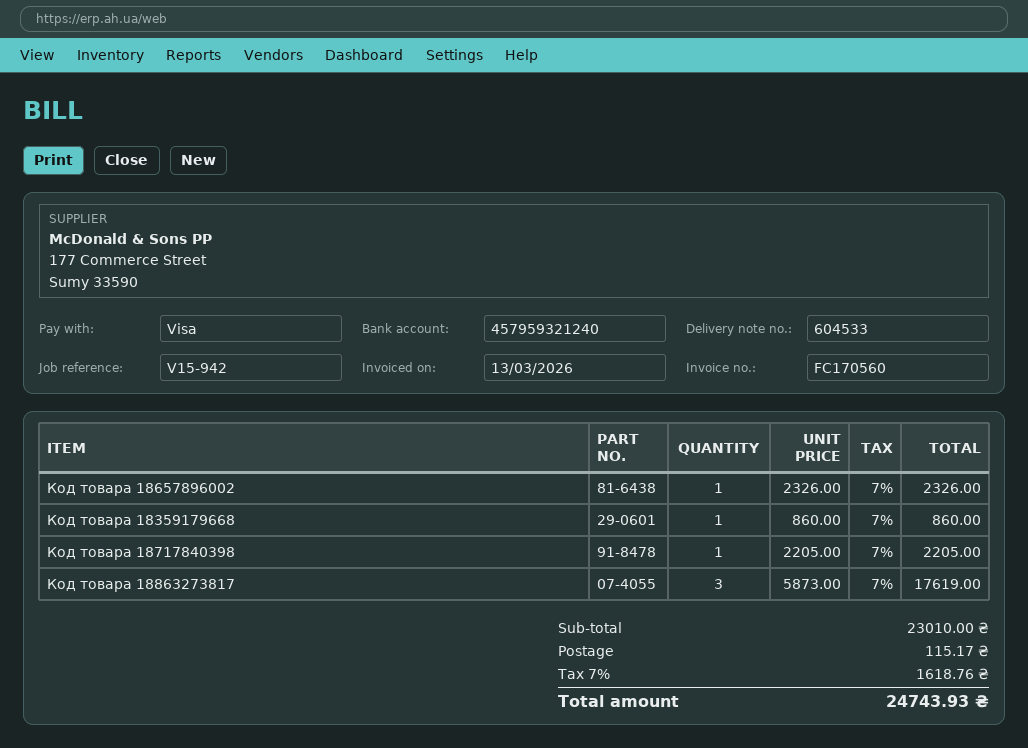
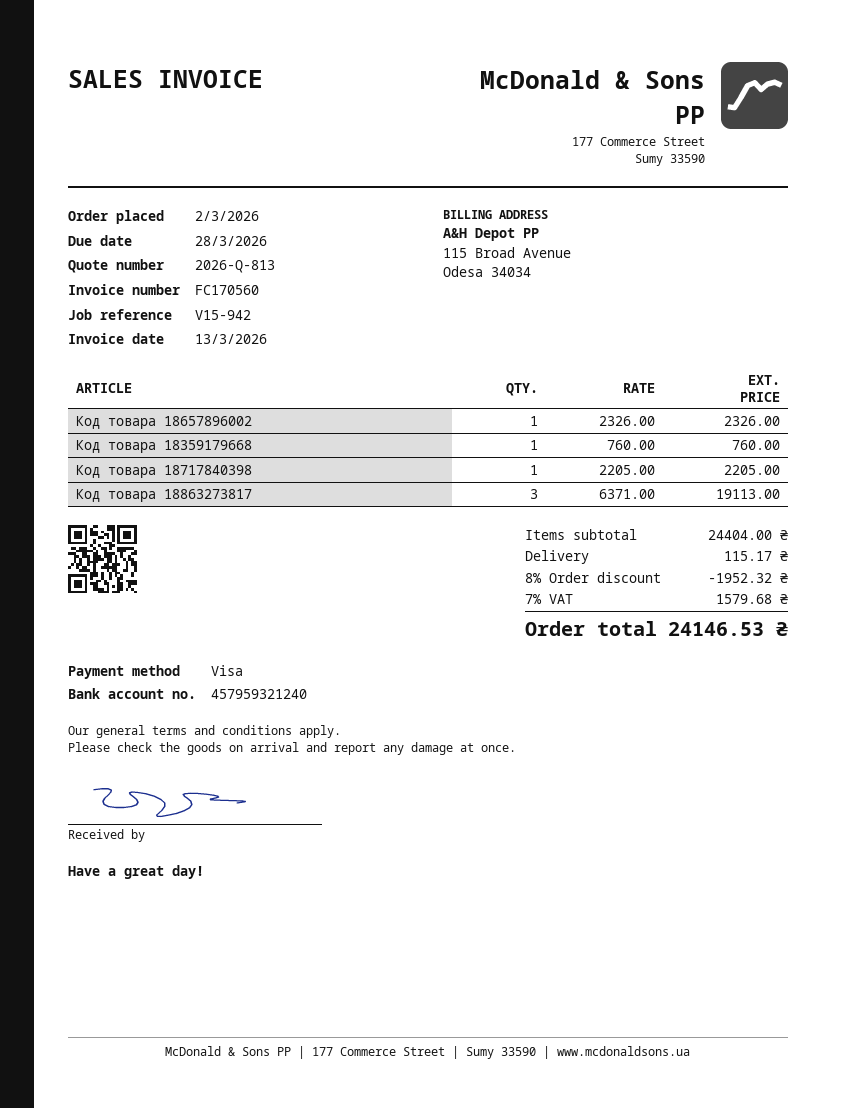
Код товара 18359179668: 1 x 860.00 = 860.00 -> 1 x 760.00 = 760.00
Код товара 18863273817: 3 x 5873.00 = 17619.00 -> 3 x 6371.00 = 19113.00
subtotal: 23010.00 -> 24404.00
discount: none -> 8% = 1952.32
tax: 7% = 1618.76 -> 7% = 1579.68
total: 24743.93 -> 24146.53

